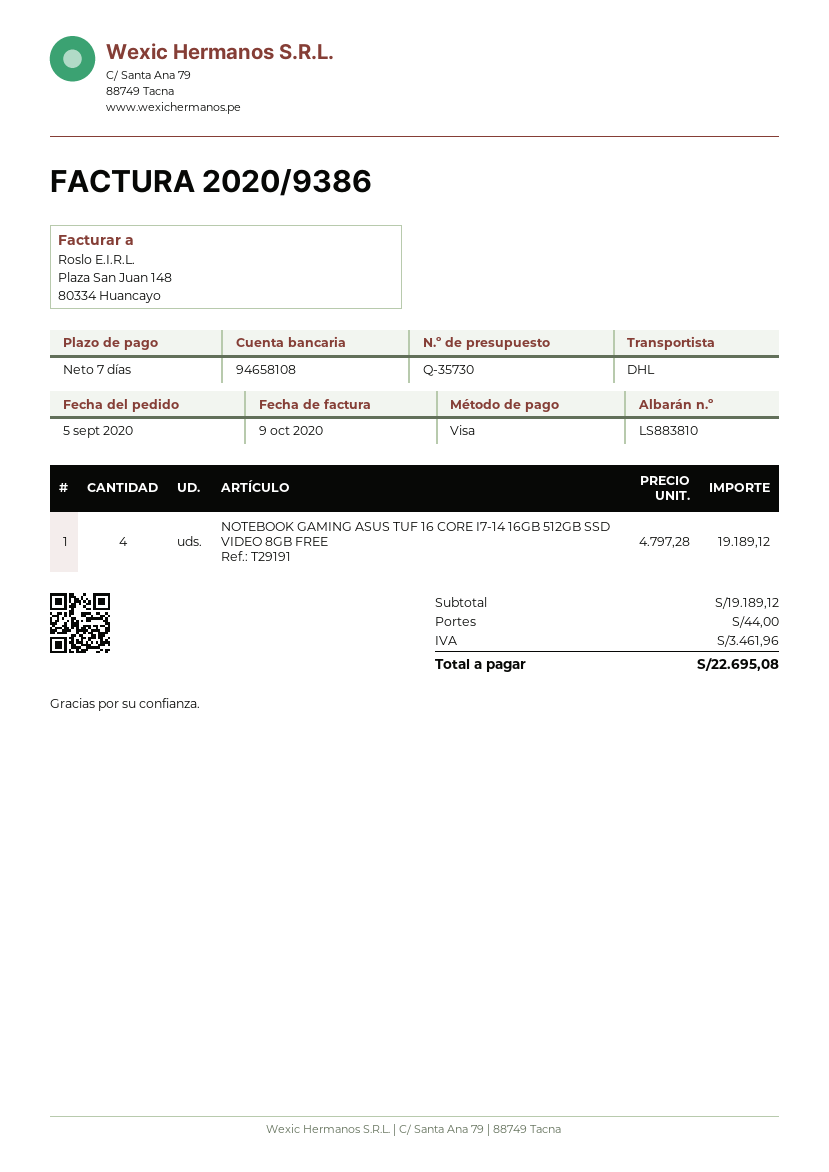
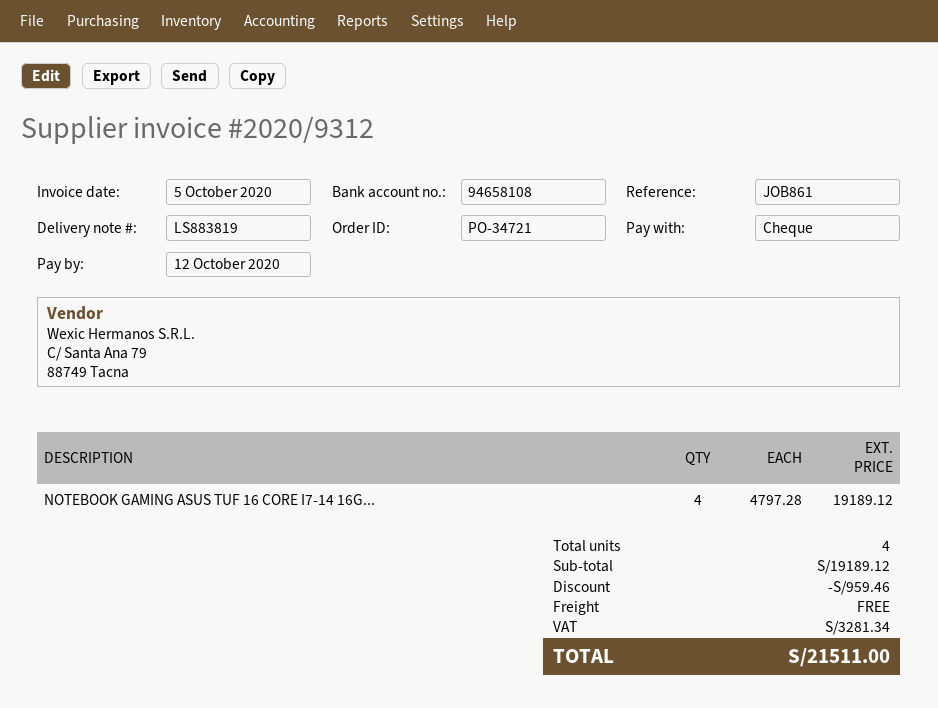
delivery note number: LS883810 -> LS883819
invoice number: 2020/9386 -> 2020/9312
invoice date: 2020-10-09 -> 2020-10-05
payment method: Visa -> cheque
discount: none -> 959.46
shipping: 44.00 -> 0.00
tax: 3461.96 -> 3281.34
total: 22695.08 -> 21511.00

